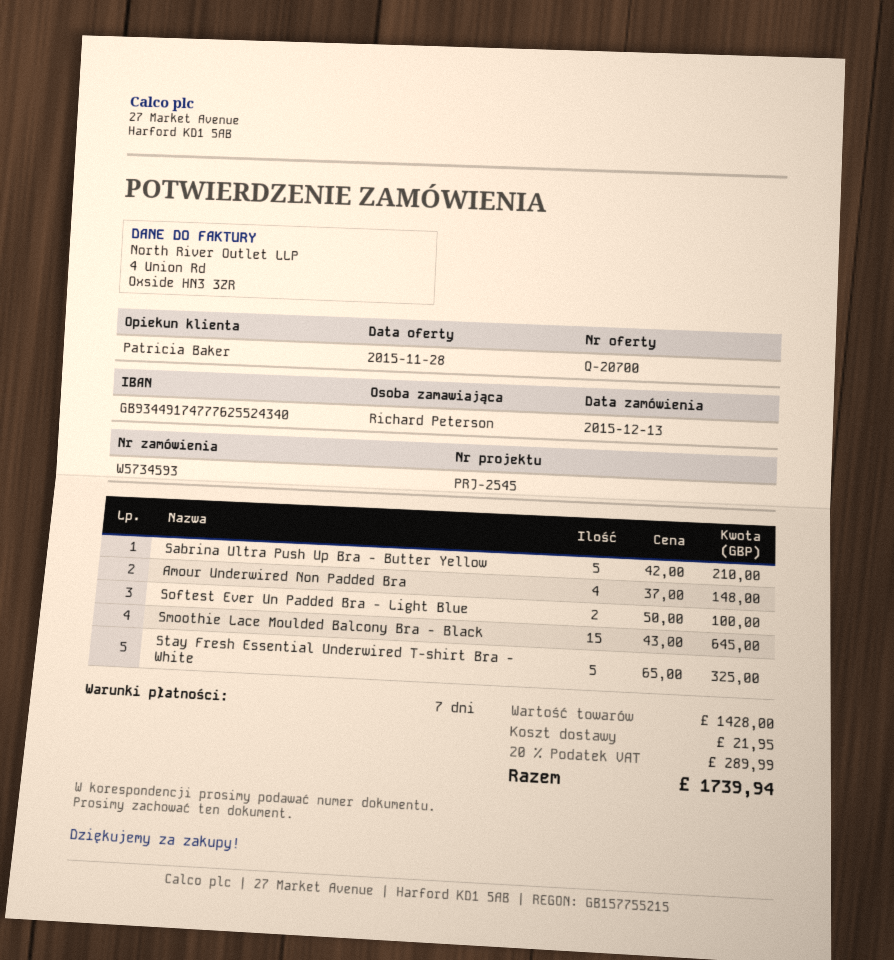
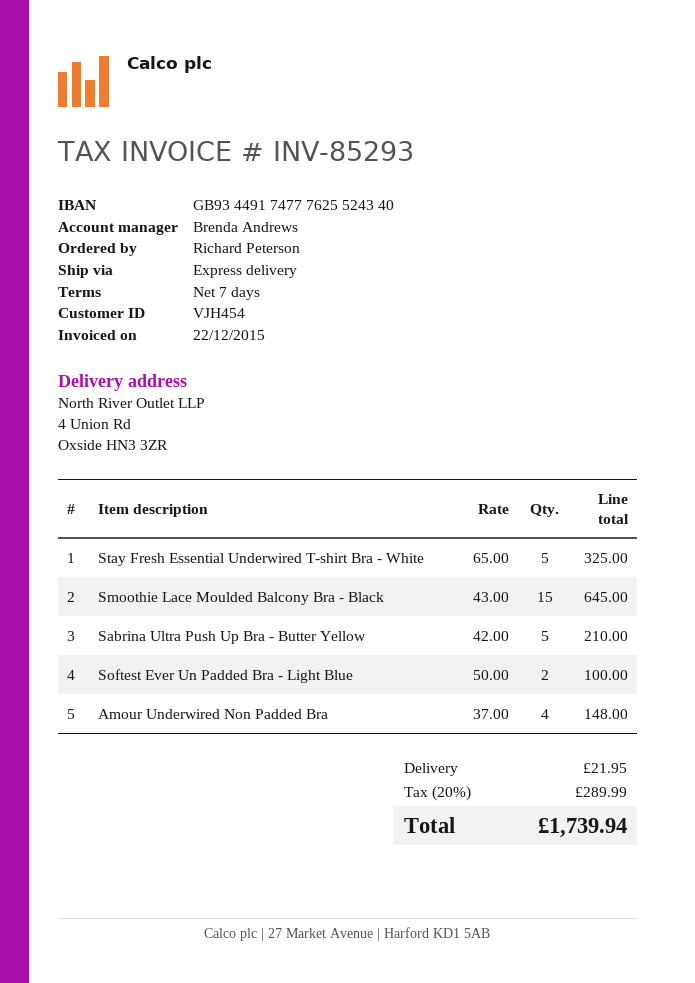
sales rep: Patricia Baker -> Brenda Andrews

